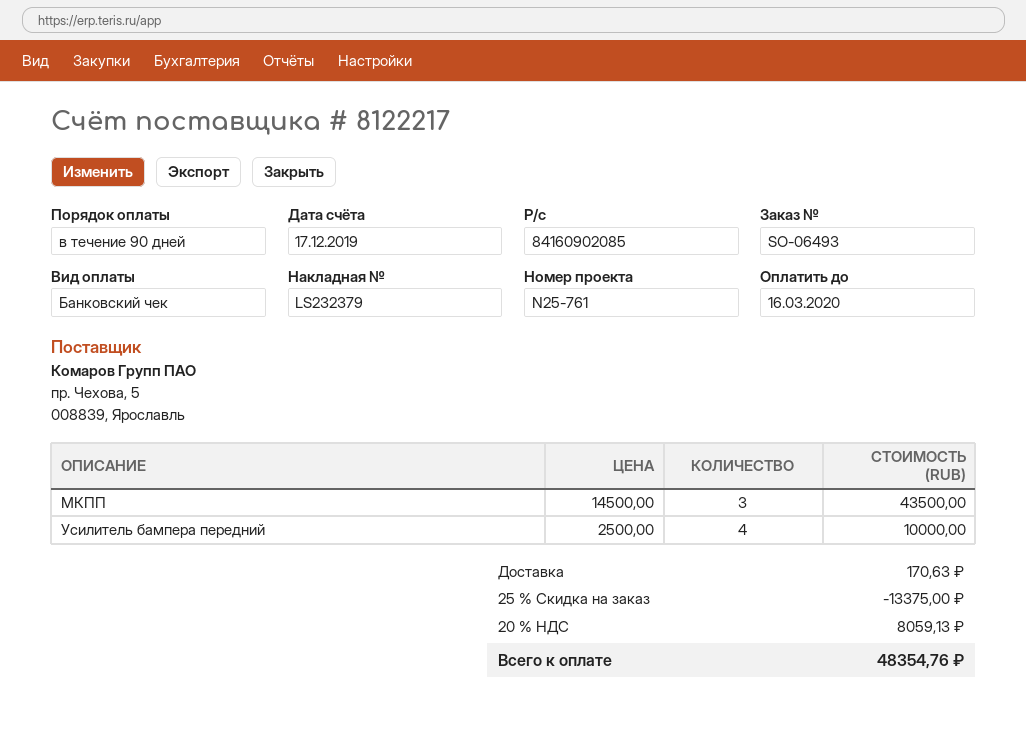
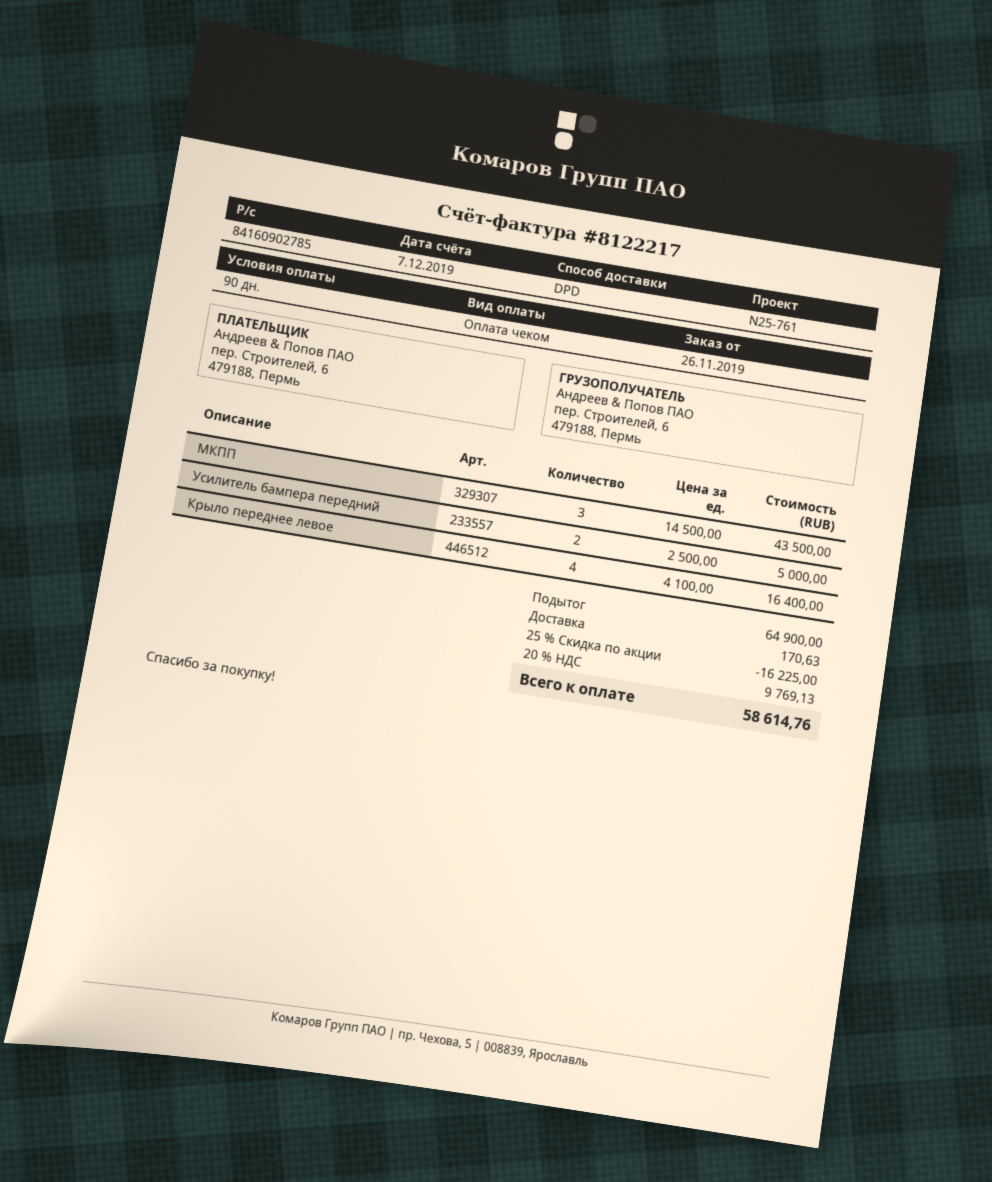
invoice date: 2019-12-17 -> 2019-12-07
bank account: 84160902085 -> 84160902785
Усилитель бампера передний: 4 x 2500.00 = 10000.00 -> 2 x 2500.00 = 5000.00
Крыло переднее левое: none -> 4 x 4100.00 = 16400.00
discount: 25% = 13375.00 -> 25% = 16225.00
tax: 20% = 8059.13 -> 20% = 9769.13
total: 48354.76 -> 58614.76

